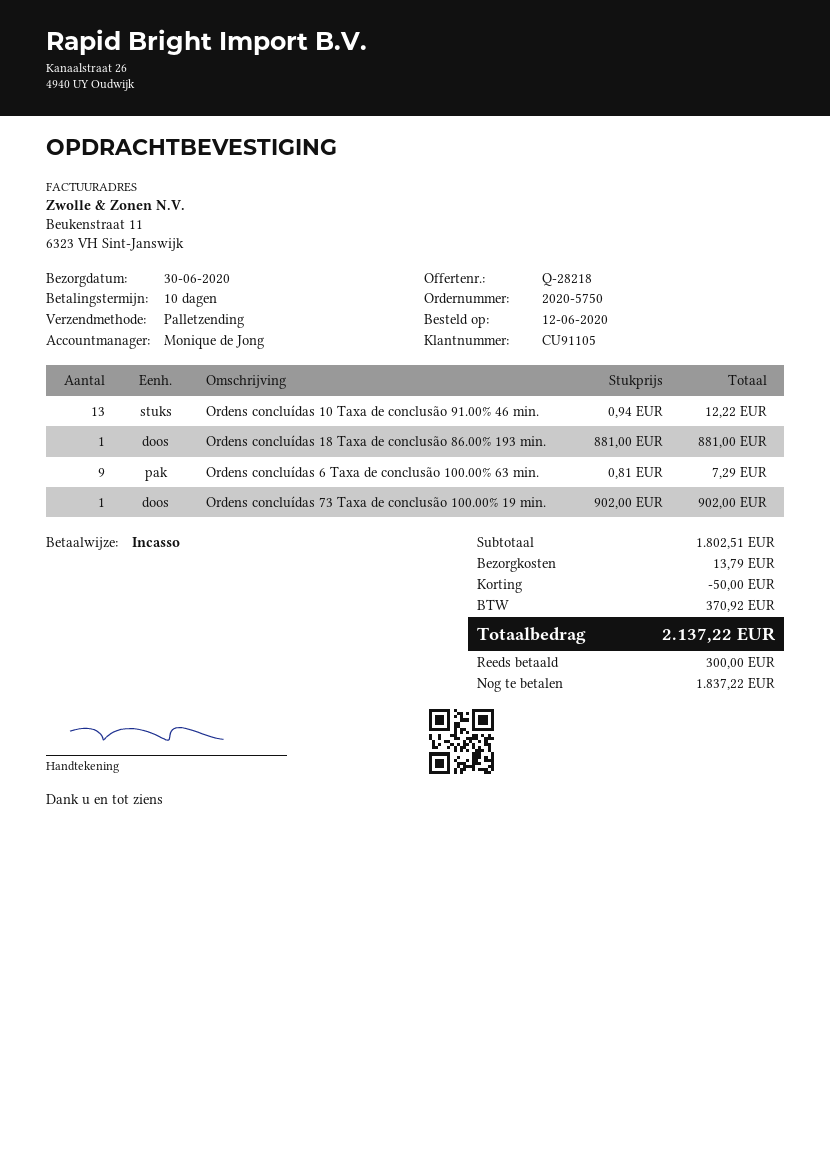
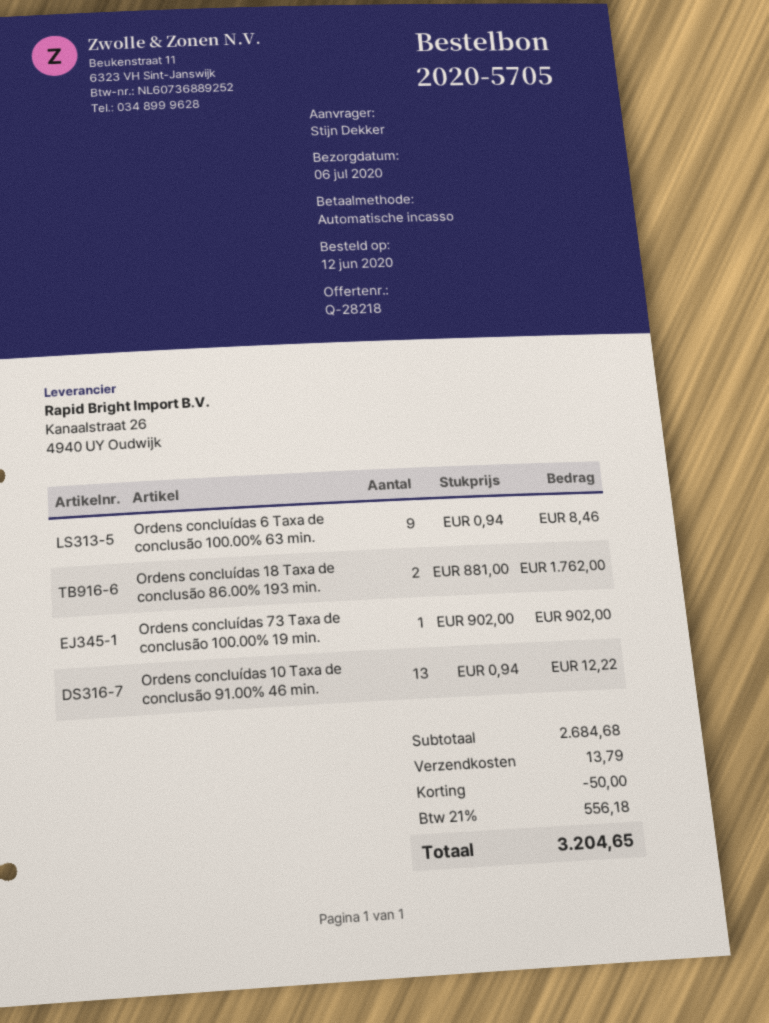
order number: 2020-5750 -> 2020-5705
delivery date: 2020-06-30 -> 2020-07-06
Ordens concluídas 18 Taxa de conclusão 86.00% 193 min.: 1 x 881.00 = 881.00 -> 2 x 881.00 = 1762.00
Ordens concluídas 6 Taxa de conclusão 100.00% 63 min.: 9 x 0.81 = 7.29 -> 9 x 0.94 = 8.46
subtotal: 1802.51 -> 2684.68
tax: 370.92 -> 556.18
total: 2137.22 -> 3204.65

